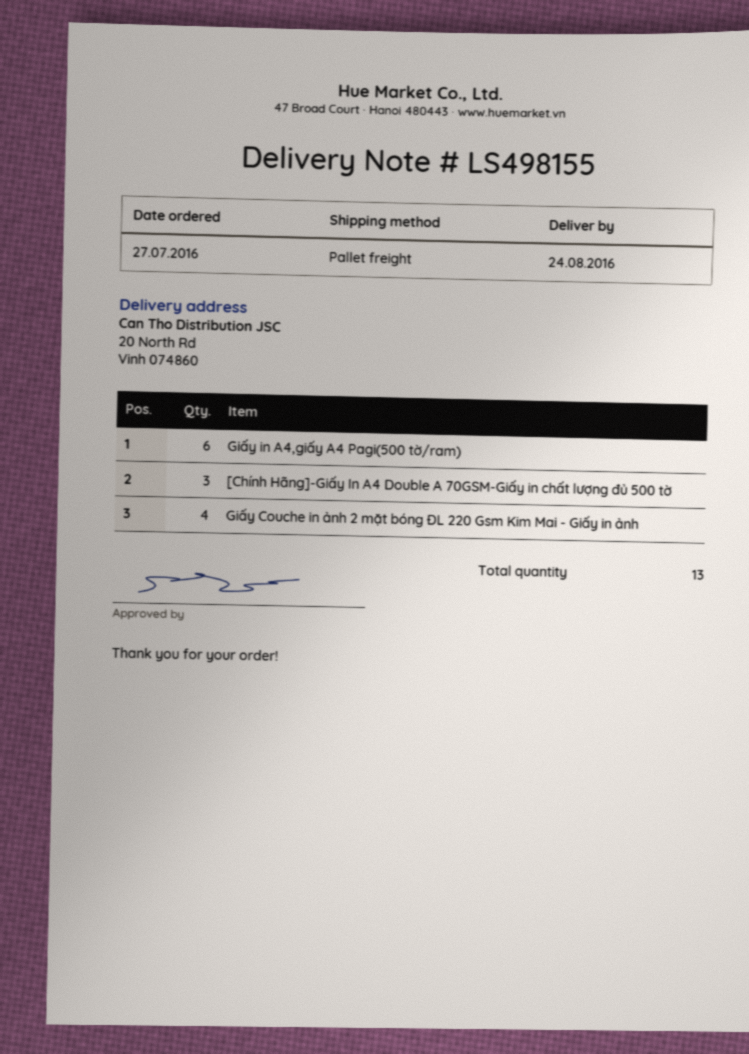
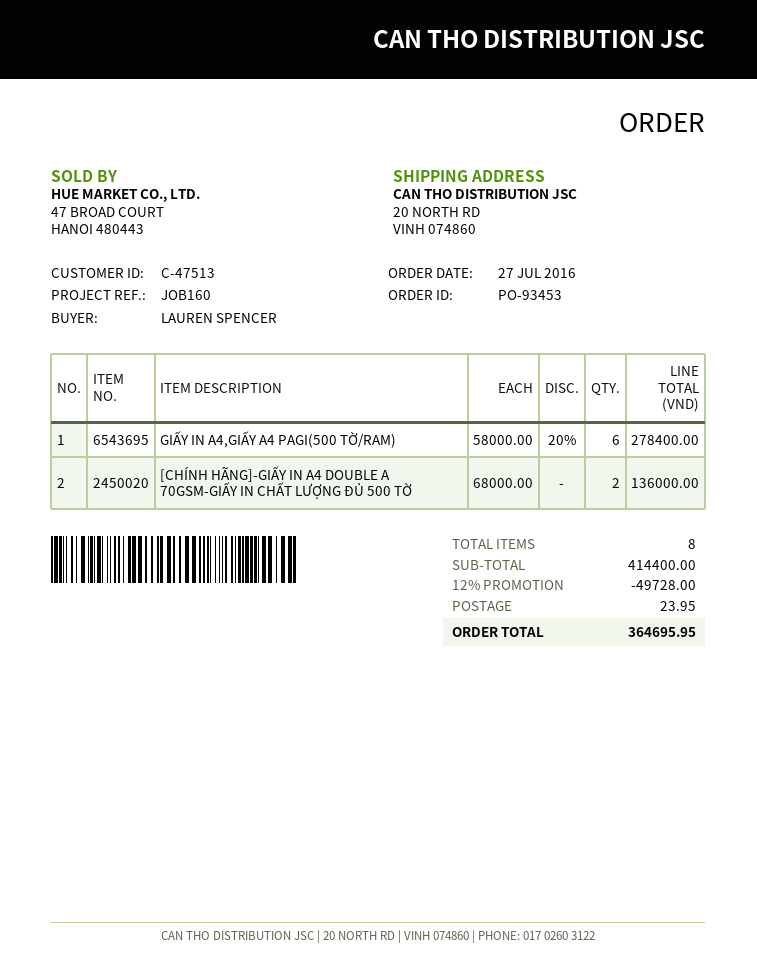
[Chính Hãng]-Giấy In A4 Double A 70GSM-Giấy in chất lượng đủ 500 tờ: 3 -> 2
Giấy Couche in ảnh 2 mặt bóng ĐL 220 Gsm Kim Mai - Giấy in ảnh: 4 -> none
total quantity: 13 -> 8

